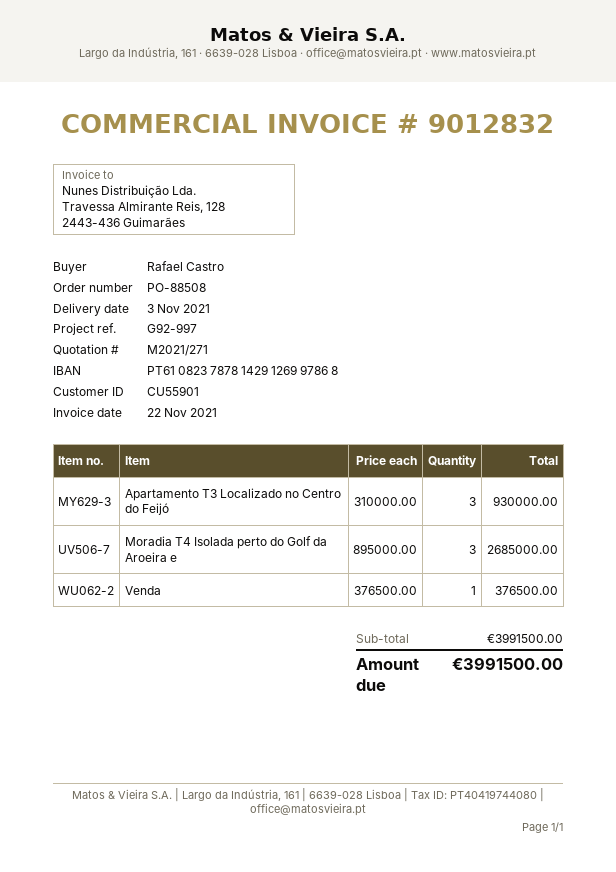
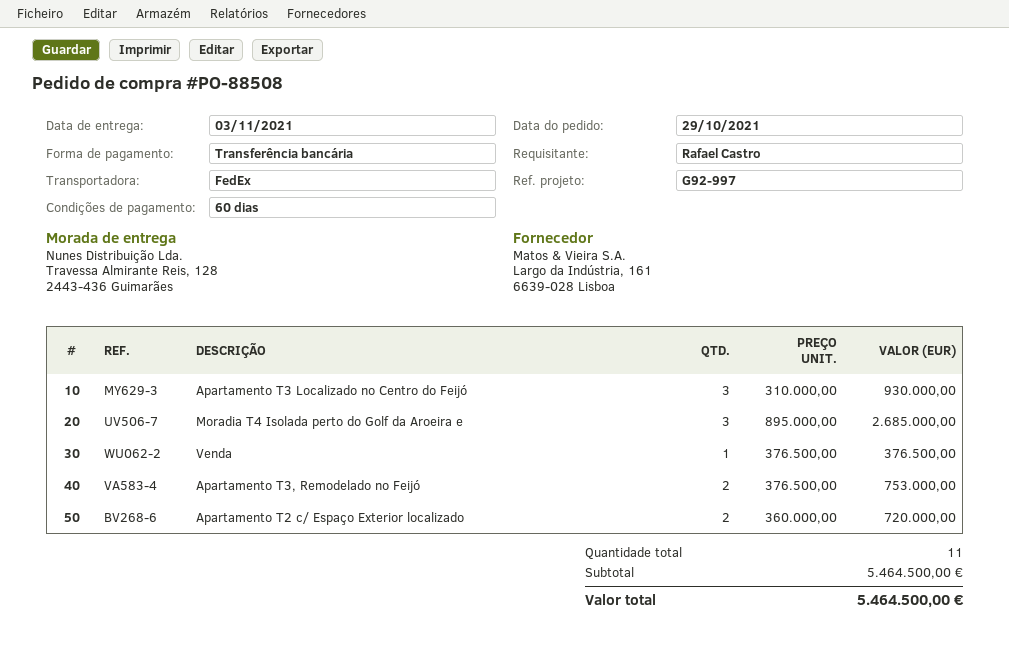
Apartamento T3, Remodelado no Feijó: none -> 2 x 376500.00 = 753000.00
Apartamento T2 c/ Espaço Exterior localizado: none -> 2 x 360000.00 = 720000.00
subtotal: 3991500.00 -> 5464500.00
total: 3991500.00 -> 5464500.00

